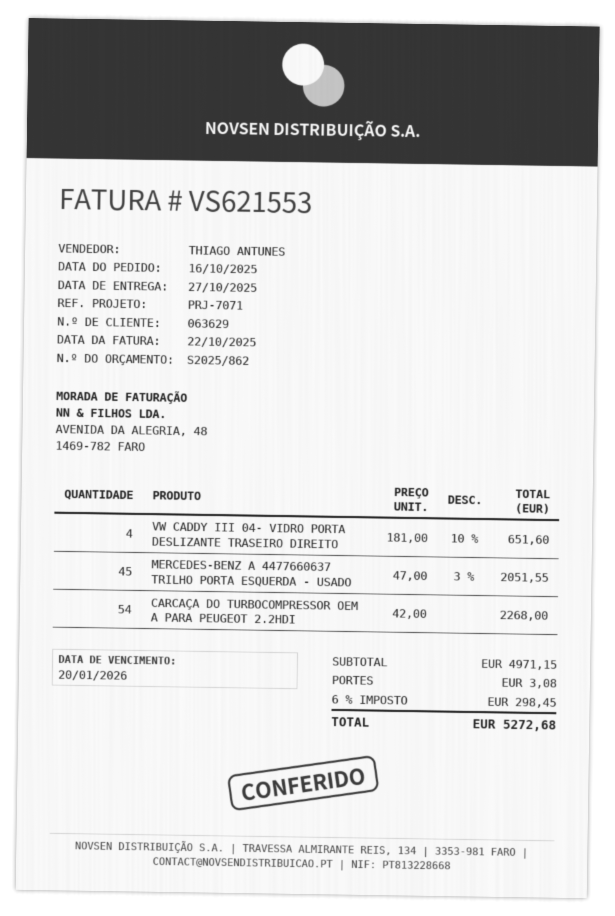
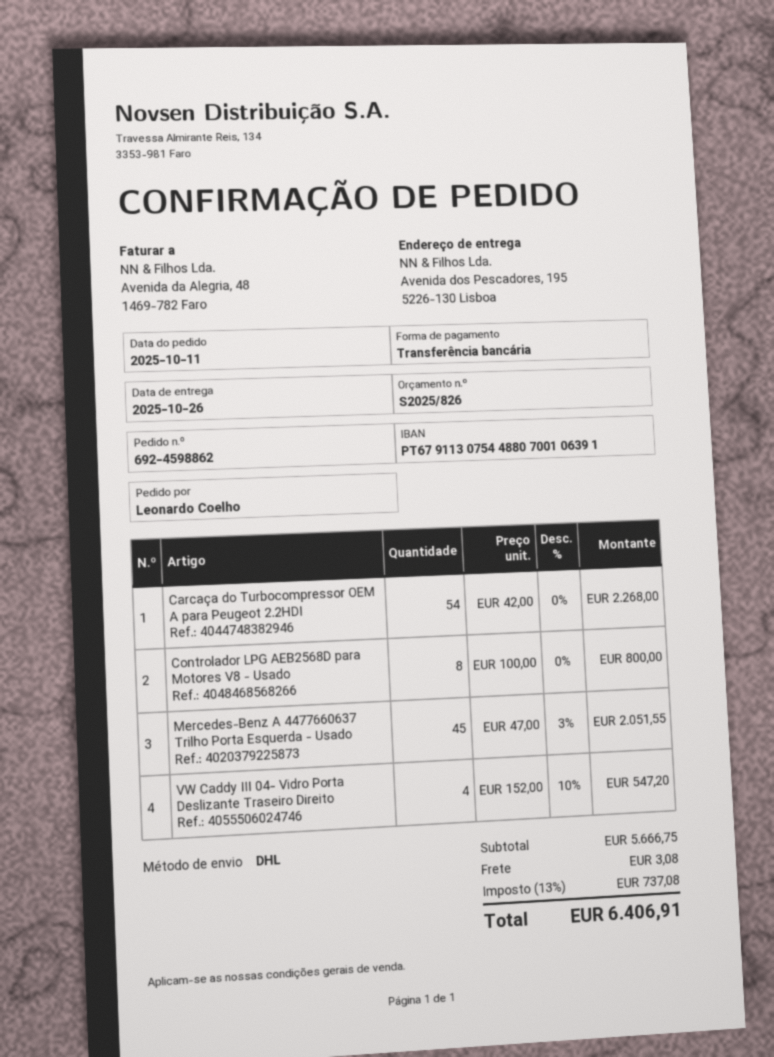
quote number: S2025/862 -> S2025/826
order date: 2025-10-16 -> 2025-10-11
delivery date: 2025-10-27 -> 2025-10-26
VW CADDY III 04- VIDRO PORTA DESLIZANTE TRASEIRO DIREITO: 4 x 181.00 - 10% = 651.60 -> 4 x 152.00 - 10% = 547.20
Controlador LPG AEB2568D para Motores V8 - Usado: none -> 8 x 100.00 = 800.00
subtotal: 4971.15 -> 5666.75
tax: 6% = 298.45 -> 13% = 737.08
total: 5272.68 -> 6406.91

